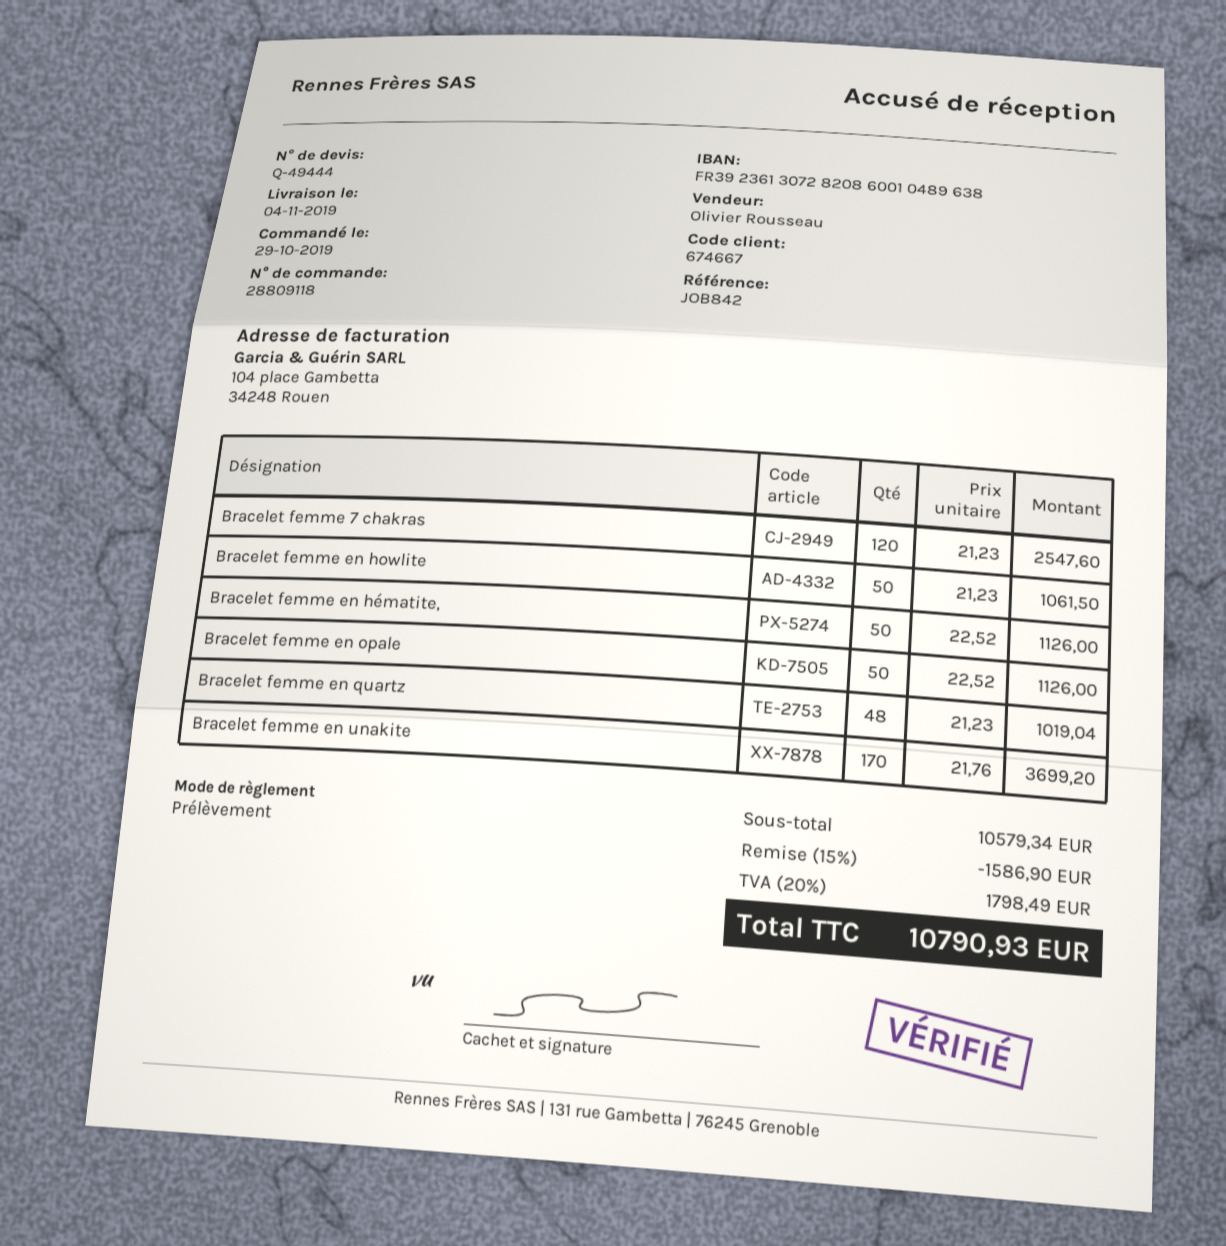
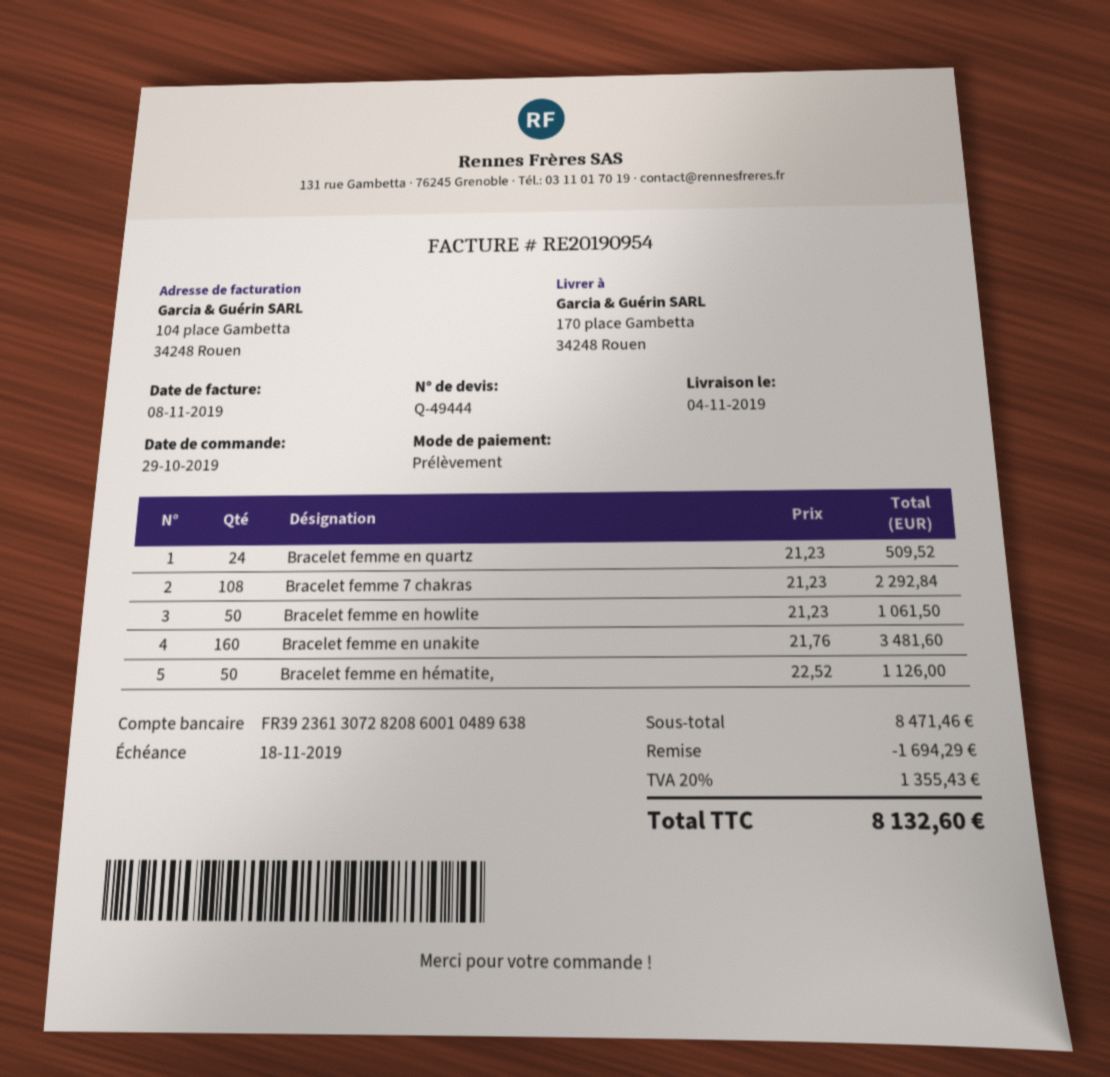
Bracelet femme 7 chakras: 120 x 21.23 = 2547.60 -> 108 x 21.23 = 2292.84
Bracelet femme en opale: 50 x 22.52 = 1126.00 -> none
Bracelet femme en quartz: 48 x 21.23 = 1019.04 -> 24 x 21.23 = 509.52
Bracelet femme en unakite: 170 x 21.76 = 3699.20 -> 160 x 21.76 = 3481.60
subtotal: 10579.34 -> 8471.46
discount: 1586.90 -> 1694.29
tax: 20% = 1798.49 -> 20% = 1355.43
total: 10790.93 -> 8132.60

